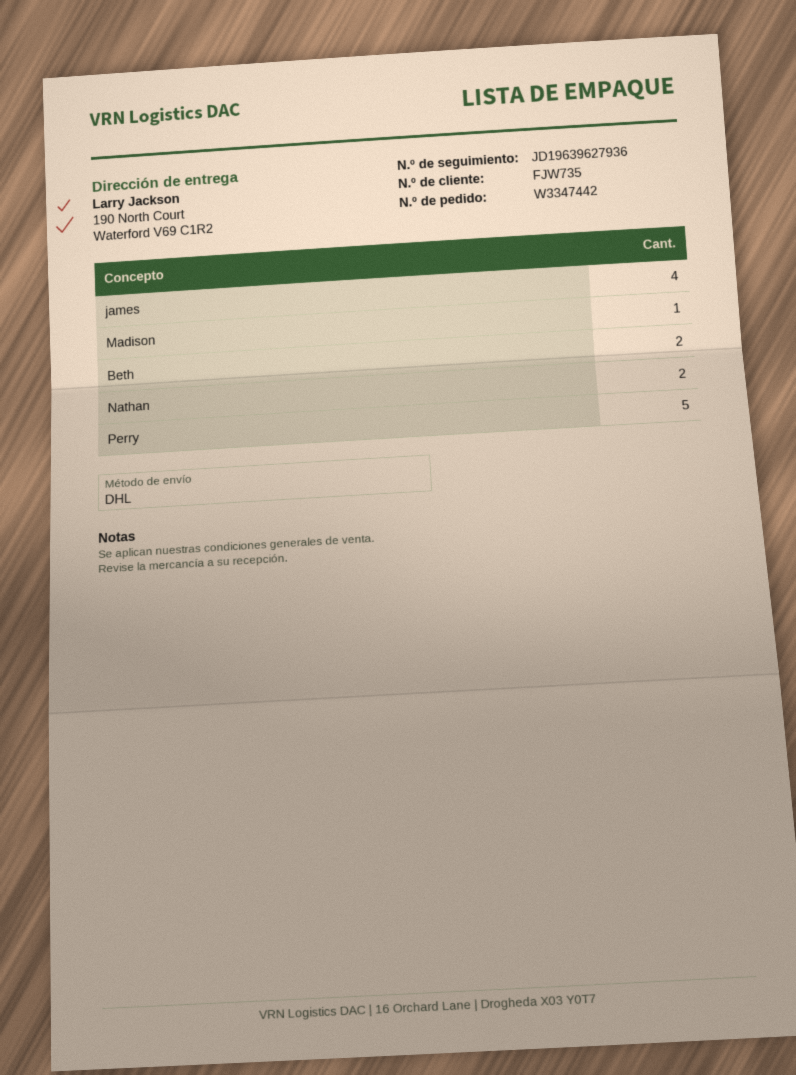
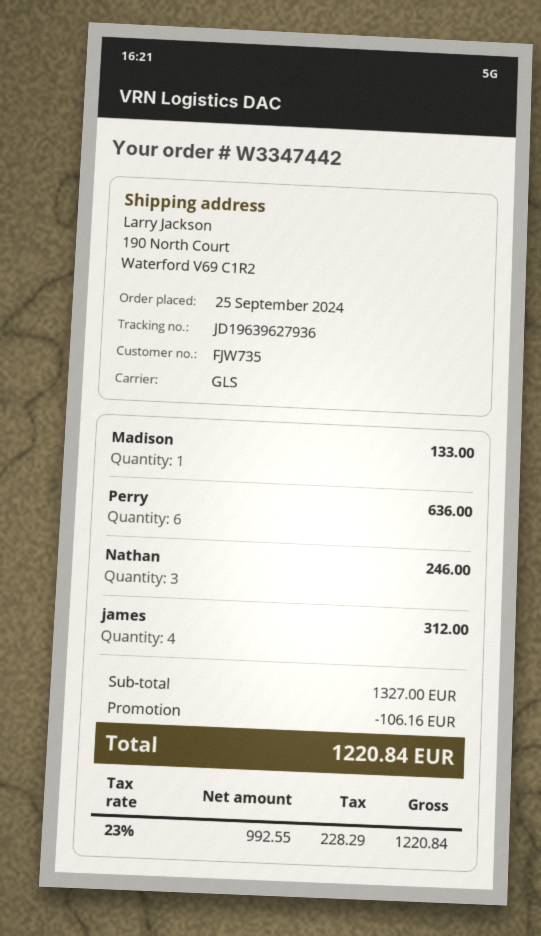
shipping method: DHL -> GLS
Beth: 2 -> none
Nathan: 2 -> 3
Perry: 5 -> 6

